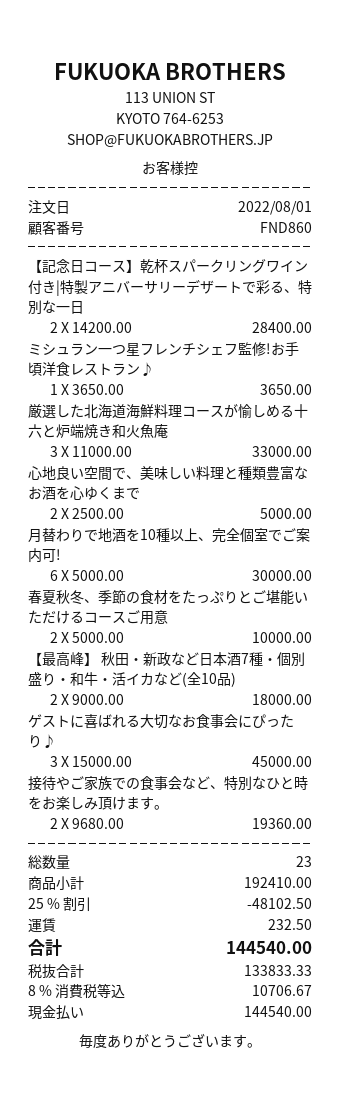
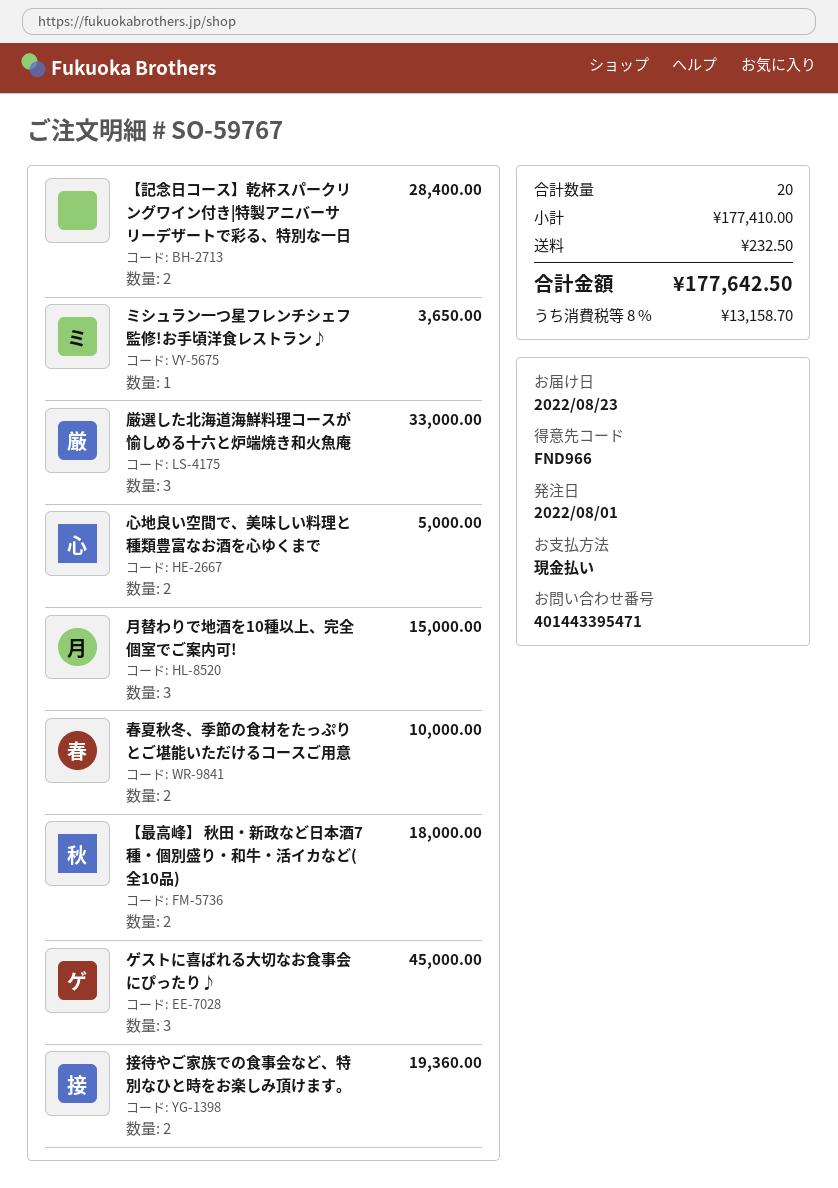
customer number: FND860 -> FND966
月替わりで地酒を10種以上、完全個室でご案内可!: 6 for 30000.00 -> 3 for 15000.00
total quantity: 23 -> 20
subtotal: 192410.00 -> 177410.00
discount: 25% = 48102.50 -> none
tax: 8% = 10706.67 -> 8% = 13158.70
total: 144540.00 -> 177642.50

